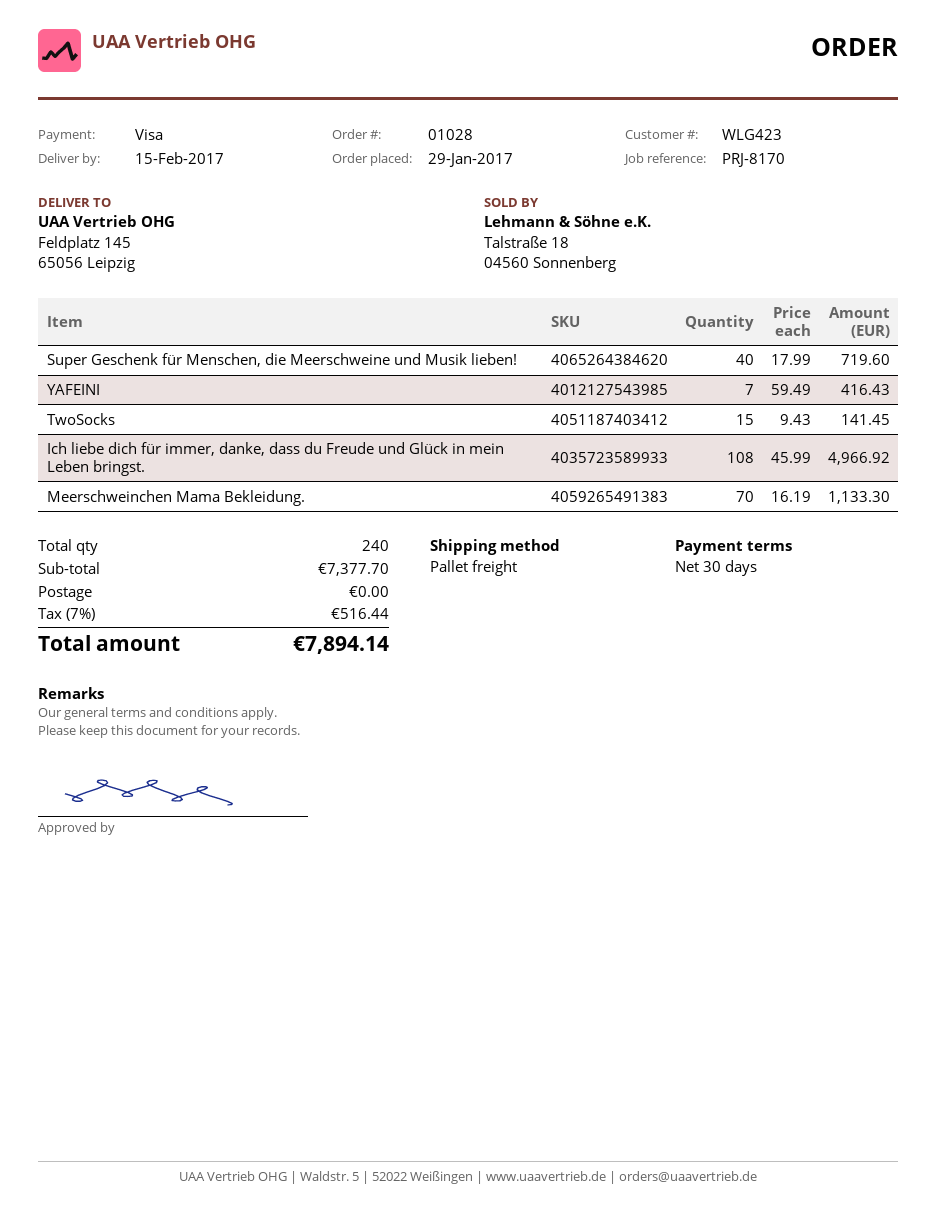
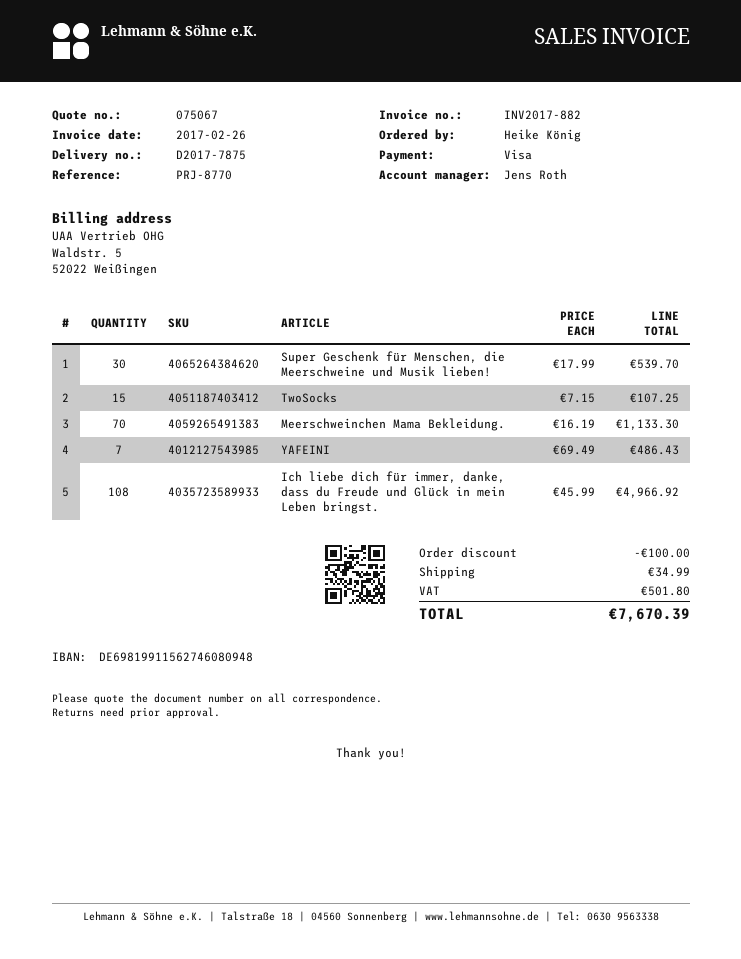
reference: PRJ-8170 -> PRJ-8770
Super Geschenk für Menschen, die Meerschweine und Musik lieben!: 40 x 17.99 = 719.60 -> 30 x 17.99 = 539.70
YAFEINI: 7 x 59.49 = 416.43 -> 7 x 69.49 = 486.43
TwoSocks: 15 x 9.43 = 141.45 -> 15 x 7.15 = 107.25
discount: none -> 100.00
shipping: 0.00 -> 34.99
tax: 516.44 -> 501.80
total: 7894.14 -> 7670.39

